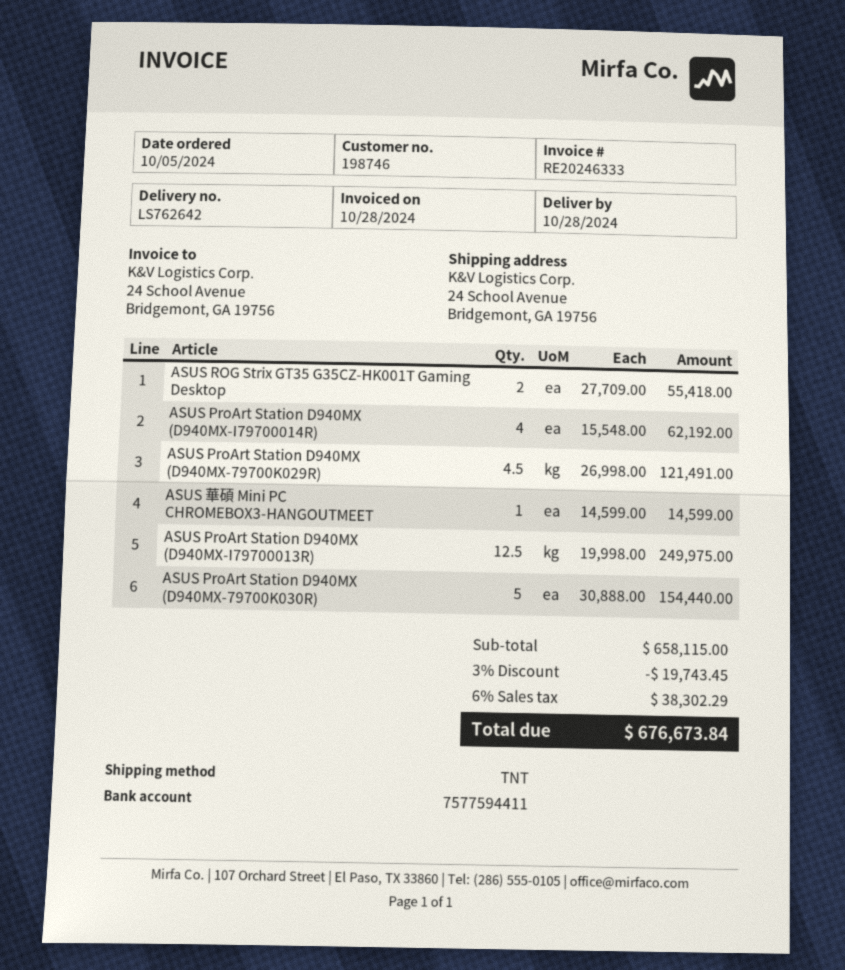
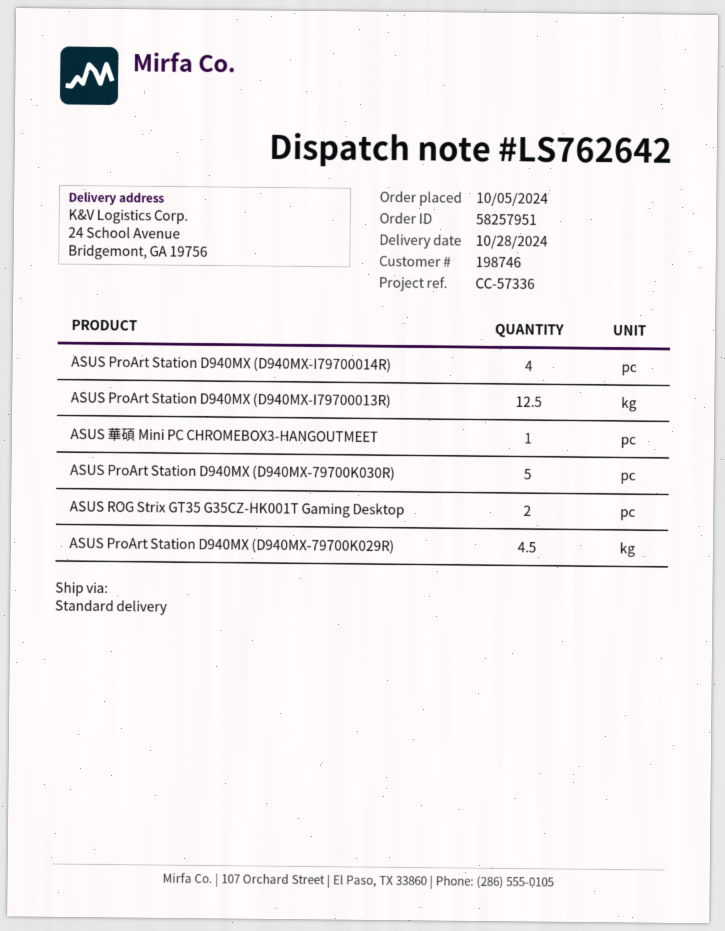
shipping method: TNT -> standard

